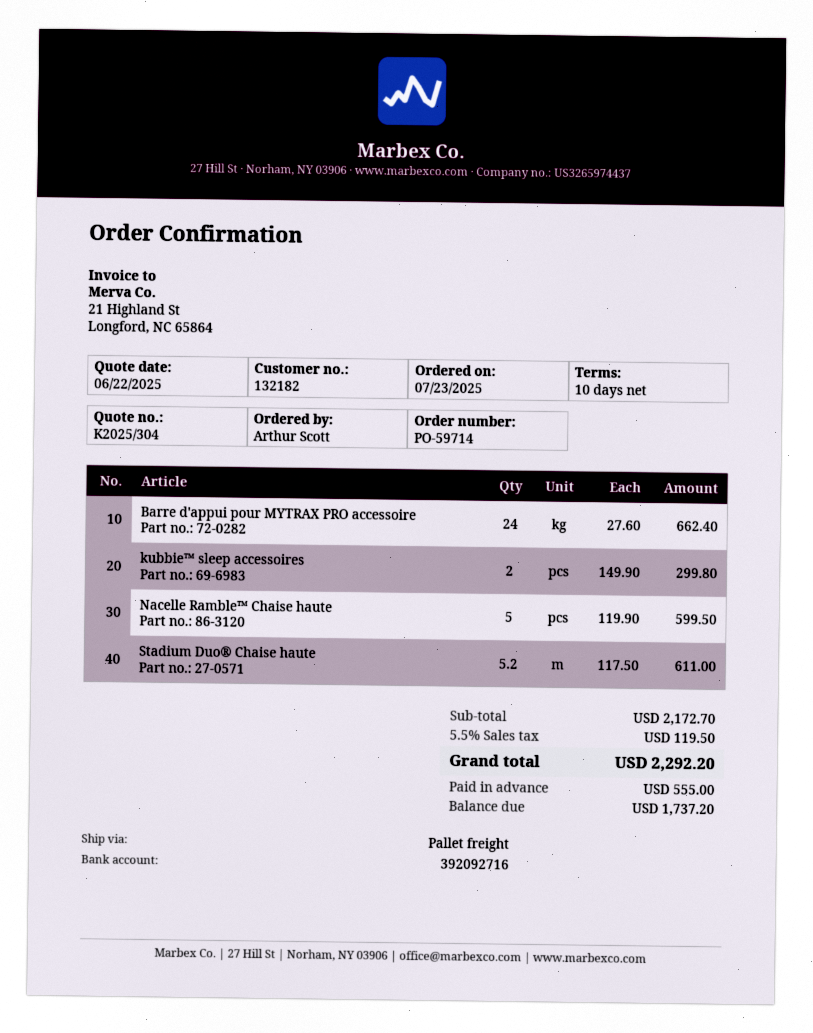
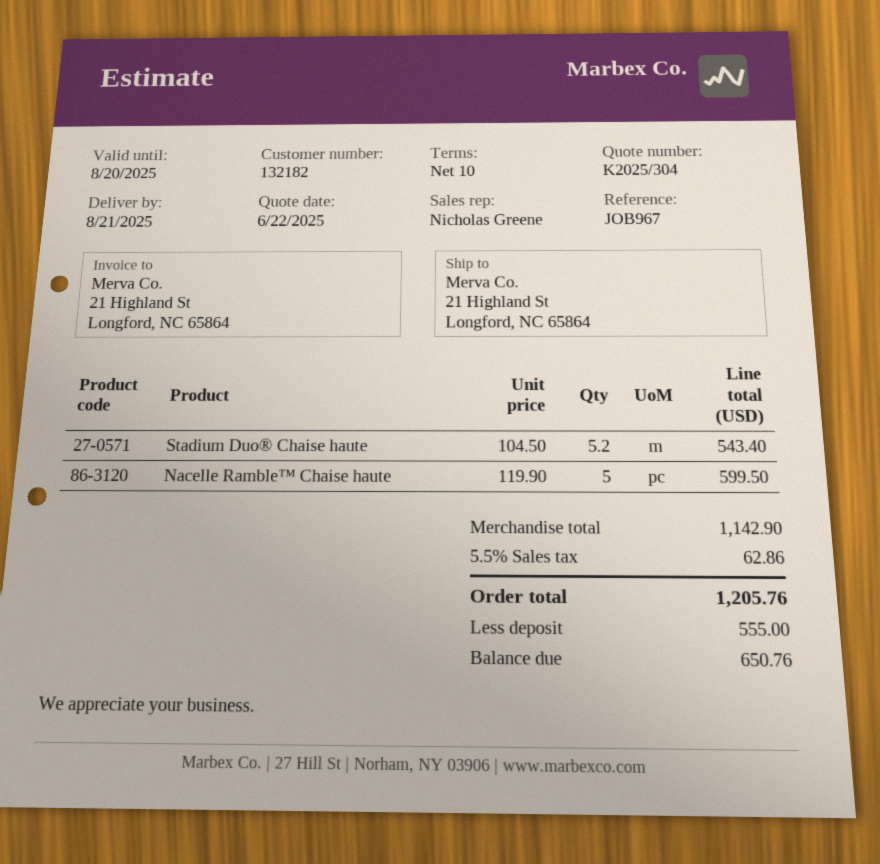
Barre d'appui pour MYTRAX PRO accessoire: 24 x 27.60 = 662.40 -> none
kubbie™ sleep accessoires: 2 x 149.90 = 299.80 -> none
Stadium Duo® Chaise haute: 5.2 x 117.50 = 611.00 -> 5.2 x 104.50 = 543.40
subtotal: 2172.70 -> 1142.90
tax: 5.5% = 119.50 -> 5.5% = 62.86
total: 2292.20 -> 1205.76
balance: 1737.20 -> 650.76

